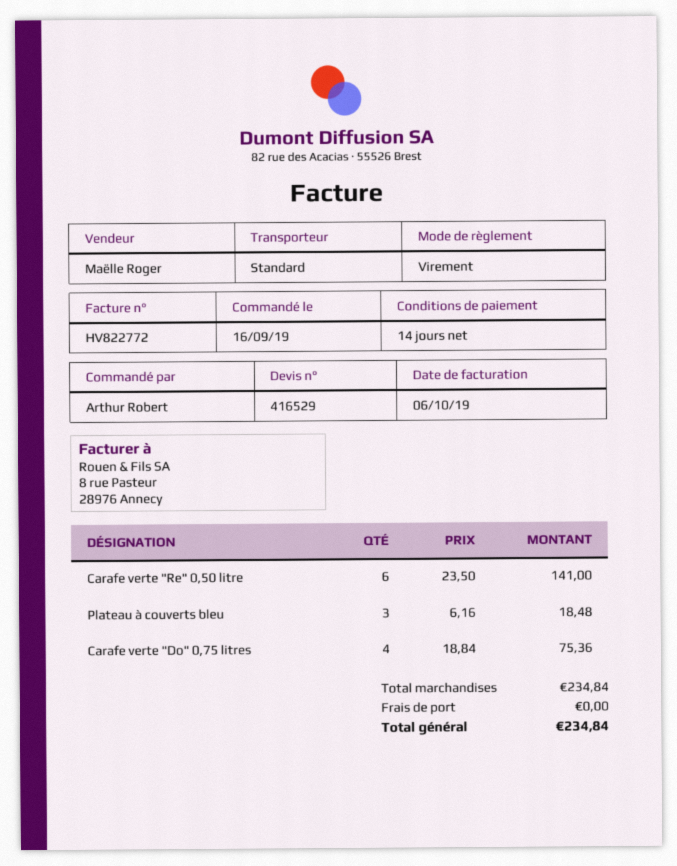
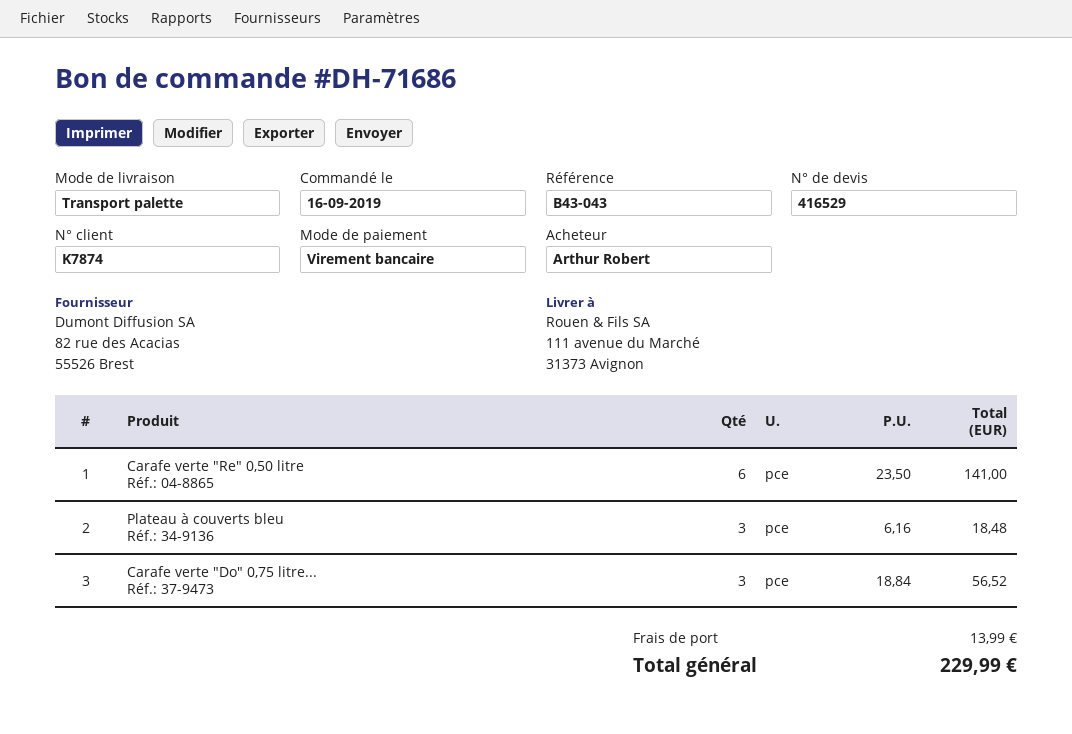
shipping method: standard -> pallet freight
Carafe verte "Do" 0,75 litres: 4 x 18.84 = 75.36 -> 3 x 18.84 = 56.52
shipping: 0.00 -> 13.99
total: 234.84 -> 229.99

